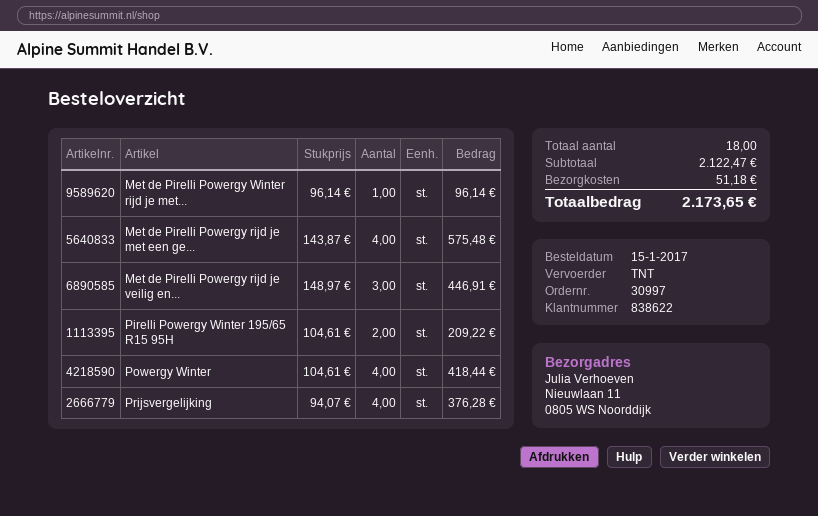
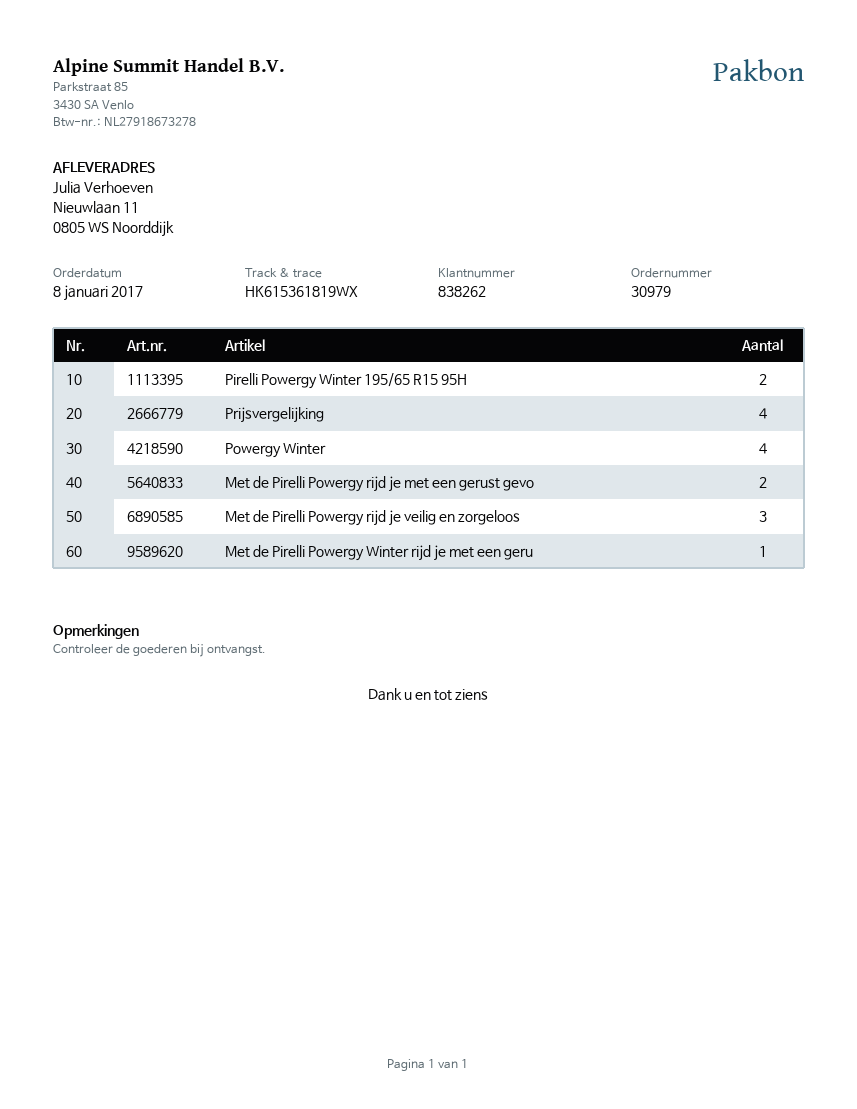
order number: 30997 -> 30979
order date: 2017-01-15 -> 2017-01-08
customer number: 838622 -> 838262
Met de Pirelli Powergy rijd je met een ge...: 4 -> 2

